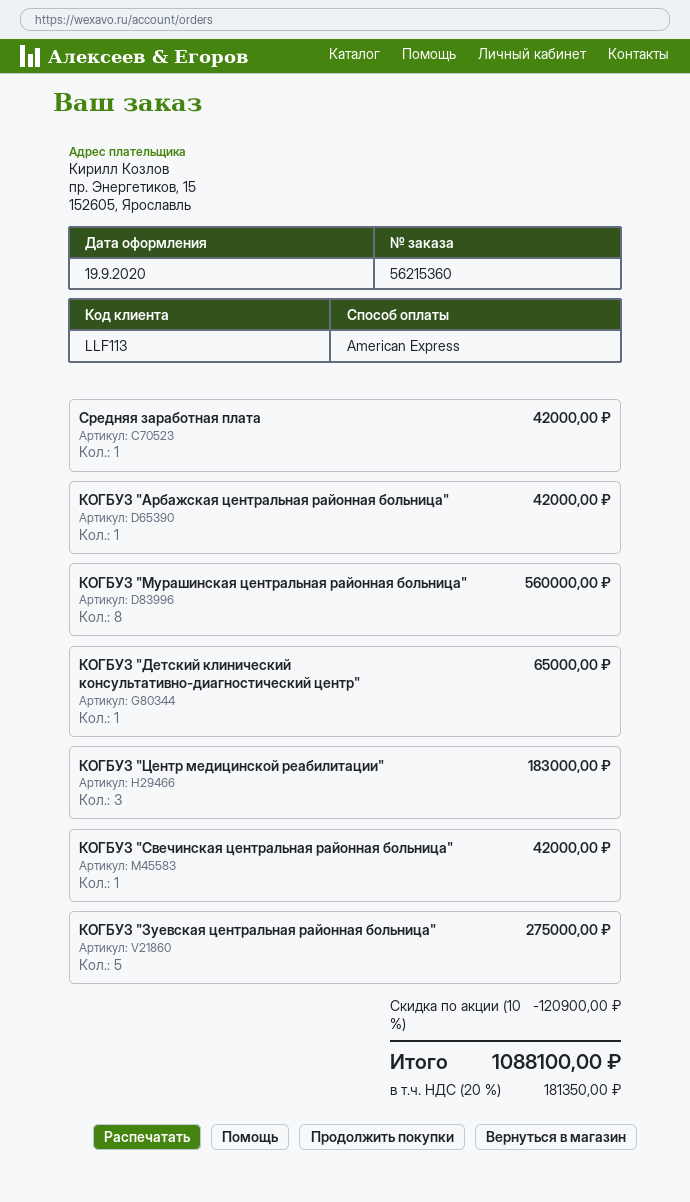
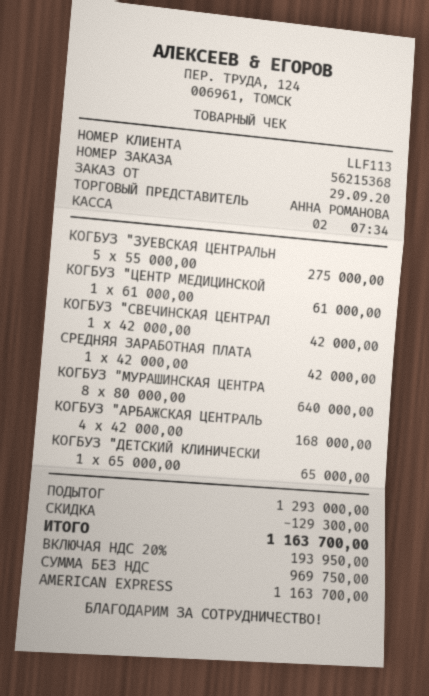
order number: 56215360 -> 56215368
order date: 2020-09-19 -> 2020-09-29
КОГБУЗ "Арбажская центральная районная больница": 1 for 42000.00 -> 4 for 168000.00
КОГБУЗ "Мурашинская центральная районная больница": 8 for 560000.00 -> 8 for 640000.00
КОГБУЗ "Центр медицинской реабилитации": 3 for 183000.00 -> 1 for 61000.00
discount: 120900.00 -> 129300.00
tax: 20% = 181350.00 -> 20% = 193950.00
total: 1088100.00 -> 1163700.00

